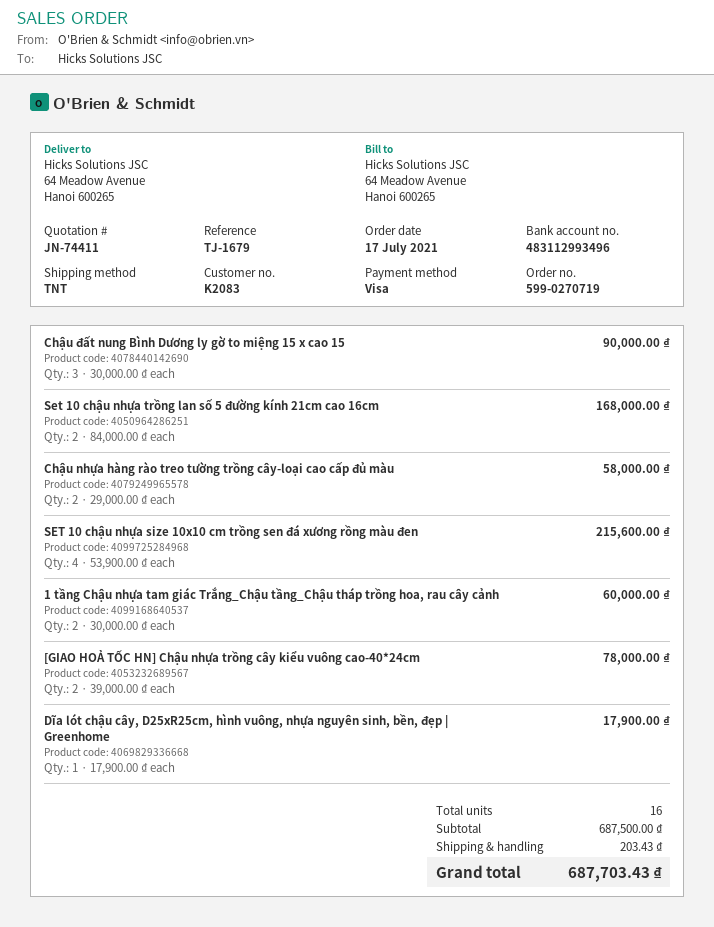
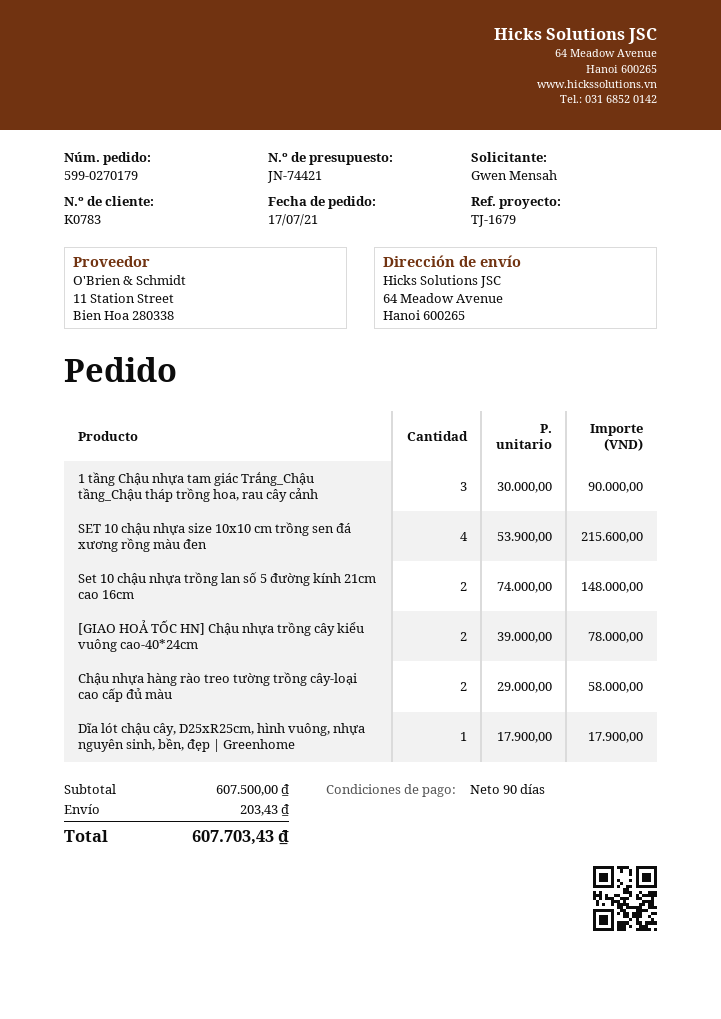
quote number: JN-74411 -> JN-74421
order number: 599-0270719 -> 599-0270179
customer number: K2083 -> K0783
Chậu đất nung Bình Dương ly gờ to miệng 15 x cao 15: 3 x 30000.00 = 90000.00 -> none
Set 10 chậu nhựa trồng lan số 5 đường kính 21cm cao 16cm: 2 x 84000.00 = 168000.00 -> 2 x 74000.00 = 148000.00
1 tầng Chậu nhựa tam giác Trắng_Chậu tầng_Chậu tháp trồng hoa, rau cây cảnh: 2 x 30000.00 = 60000.00 -> 3 x 30000.00 = 90000.00
subtotal: 687500.00 -> 607500.00
total: 687703.43 -> 607703.43

